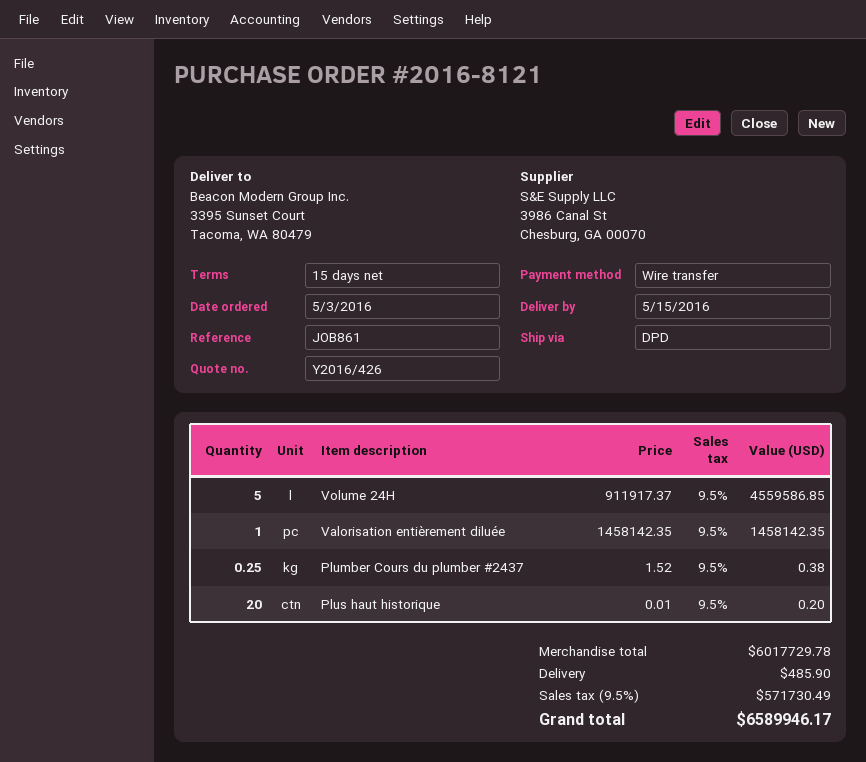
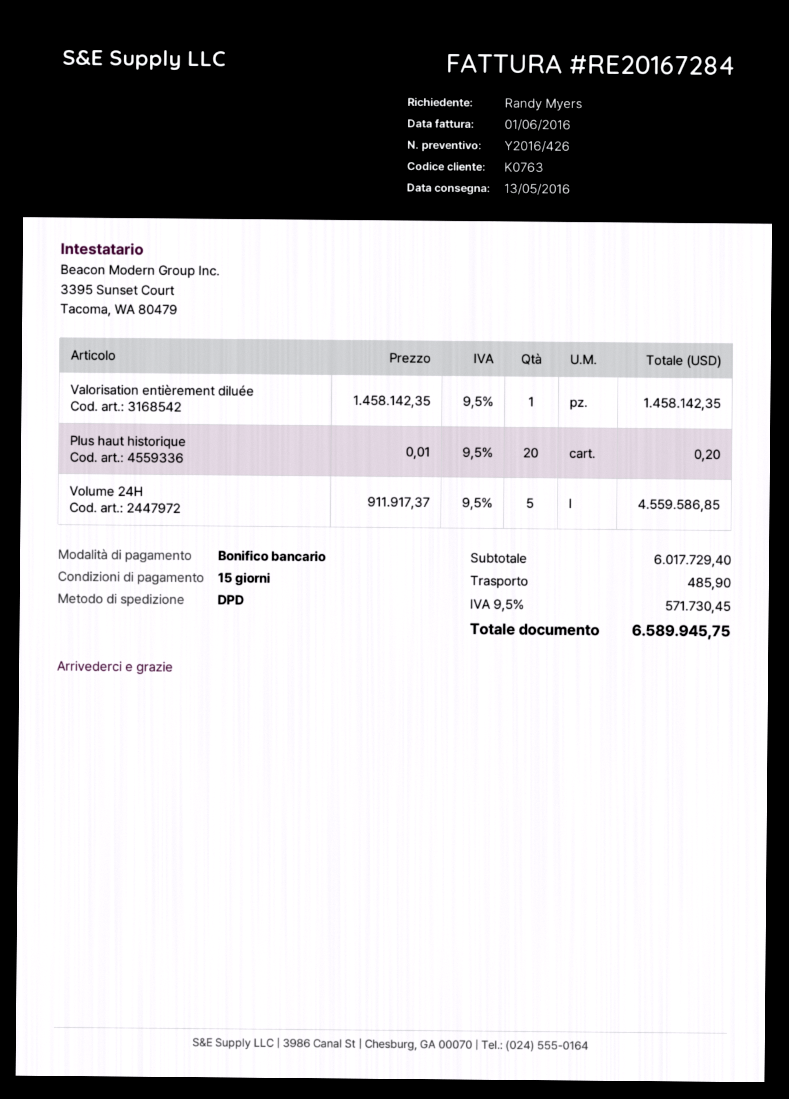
delivery date: 2016-05-15 -> 2016-05-13
Plumber Cours du plumber #2437: 0.25 x 1.52 = 0.38 -> none
subtotal: 6017729.78 -> 6017729.40
tax: 9.5% = 571730.49 -> 9.5% = 571730.45
total: 6589946.17 -> 6589945.75

